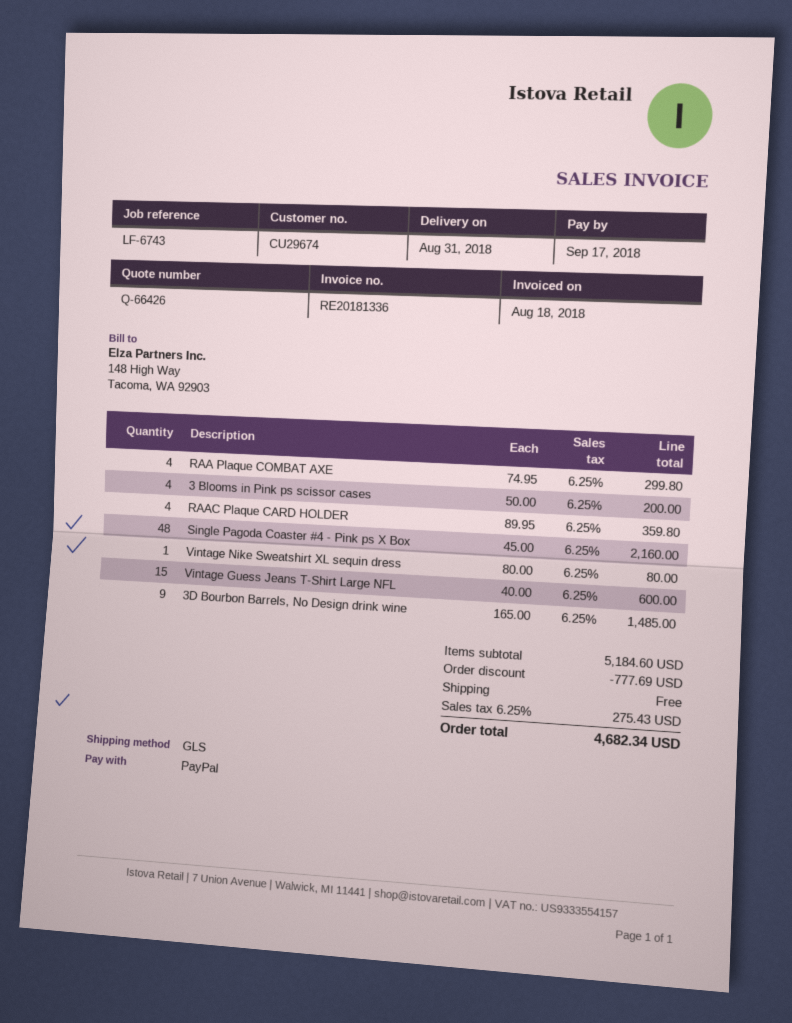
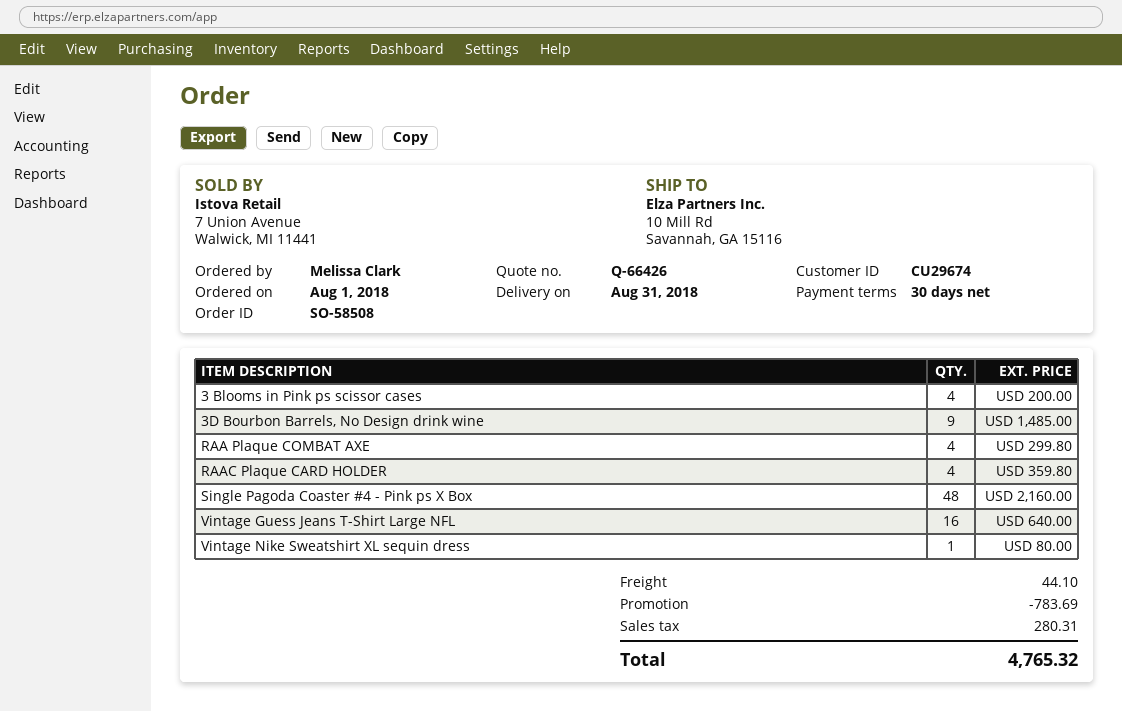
Vintage Guess Jeans T-Shirt Large NFL: 15 for 600.00 -> 16 for 640.00
discount: 777.69 -> 783.69
shipping: 0.00 -> 44.10
tax: 275.43 -> 280.31
total: 4682.34 -> 4765.32

